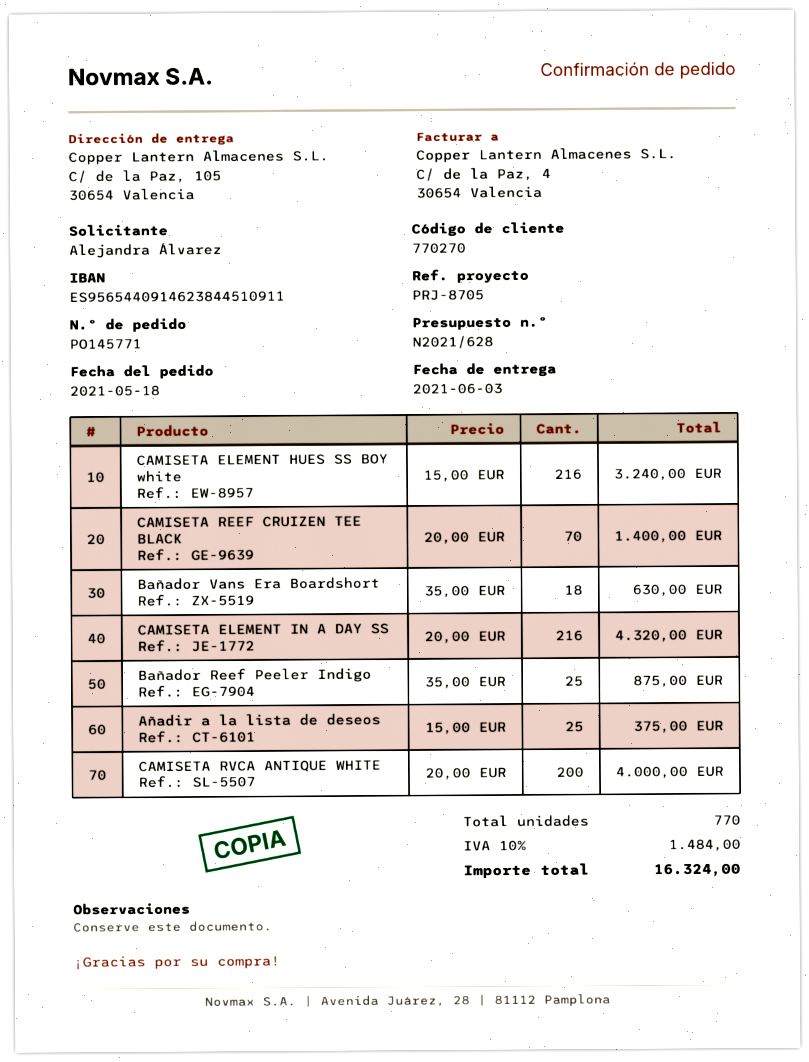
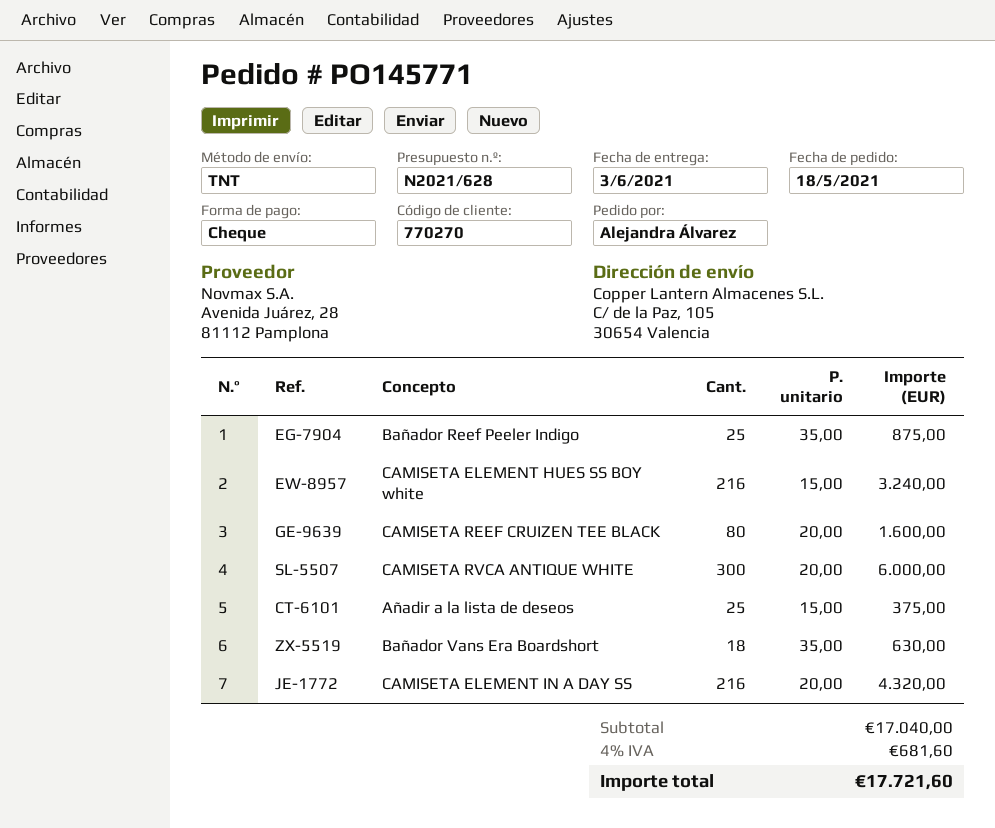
CAMISETA REEF CRUIZEN TEE BLACK: 70 x 20.00 = 1400.00 -> 80 x 20.00 = 1600.00
CAMISETA RVCA ANTIQUE WHITE: 200 x 20.00 = 4000.00 -> 300 x 20.00 = 6000.00
tax: 10% = 1484.00 -> 4% = 681.60
total: 16324.00 -> 17721.60

